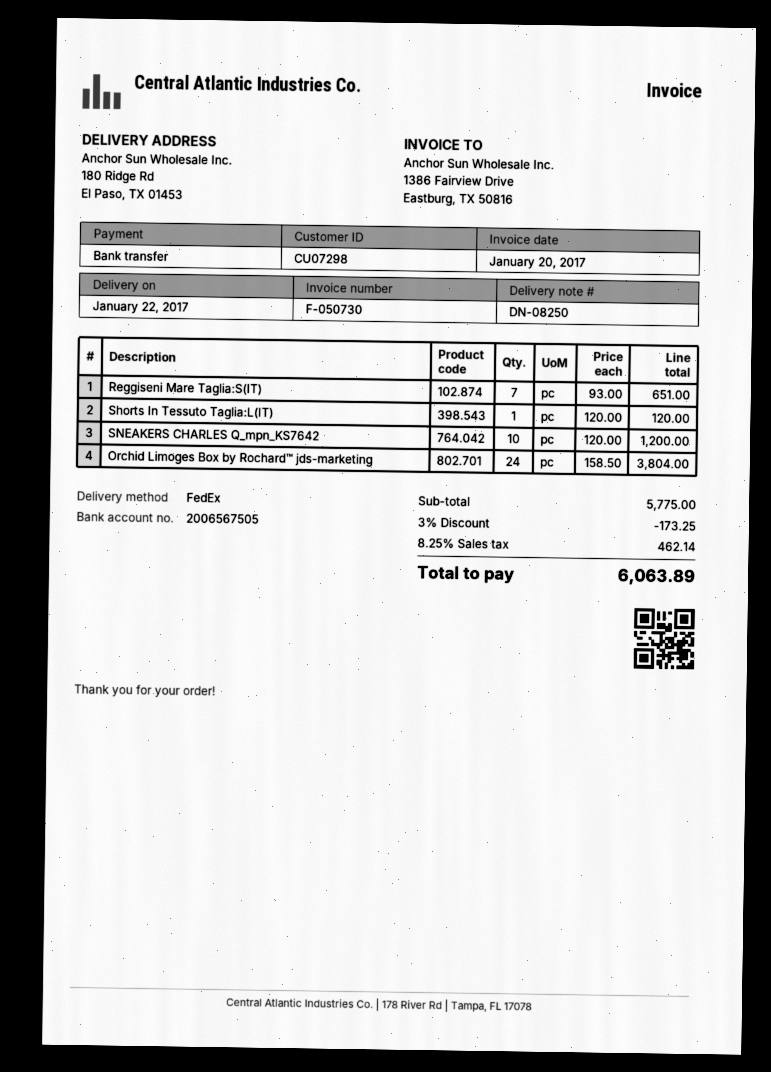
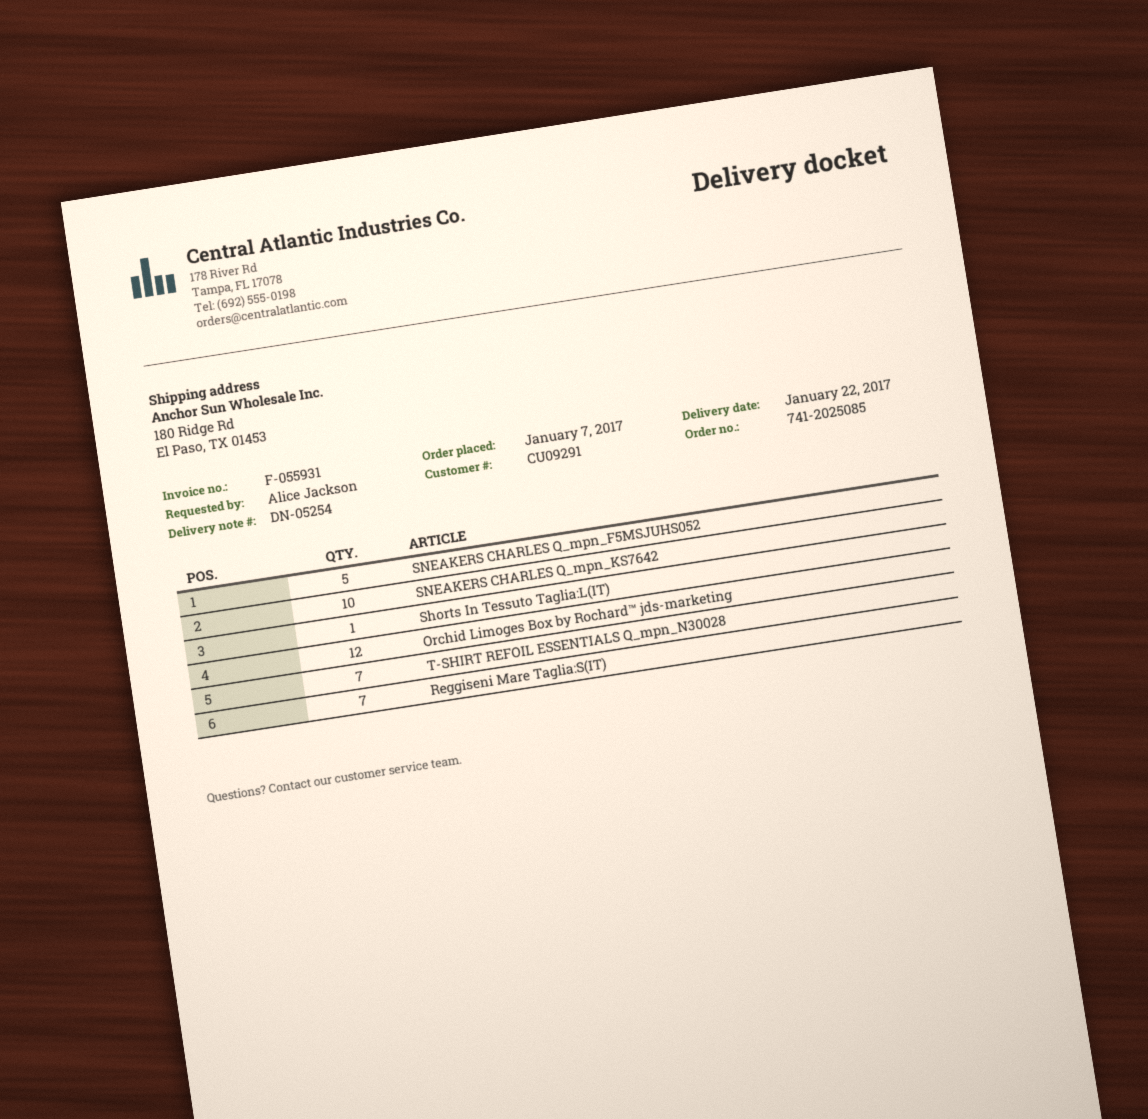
delivery note number: DN-08250 -> DN-05254
invoice number: F-050730 -> F-055931
customer number: CU07298 -> CU09291
Orchid Limoges Box by Rochard™ jds-marketing: 24 -> 12
SNEAKERS CHARLES Q_mpn_F5MSJUHS052: none -> 5
T-SHIRT REFOIL ESSENTIALS Q_mpn_N30028: none -> 7

